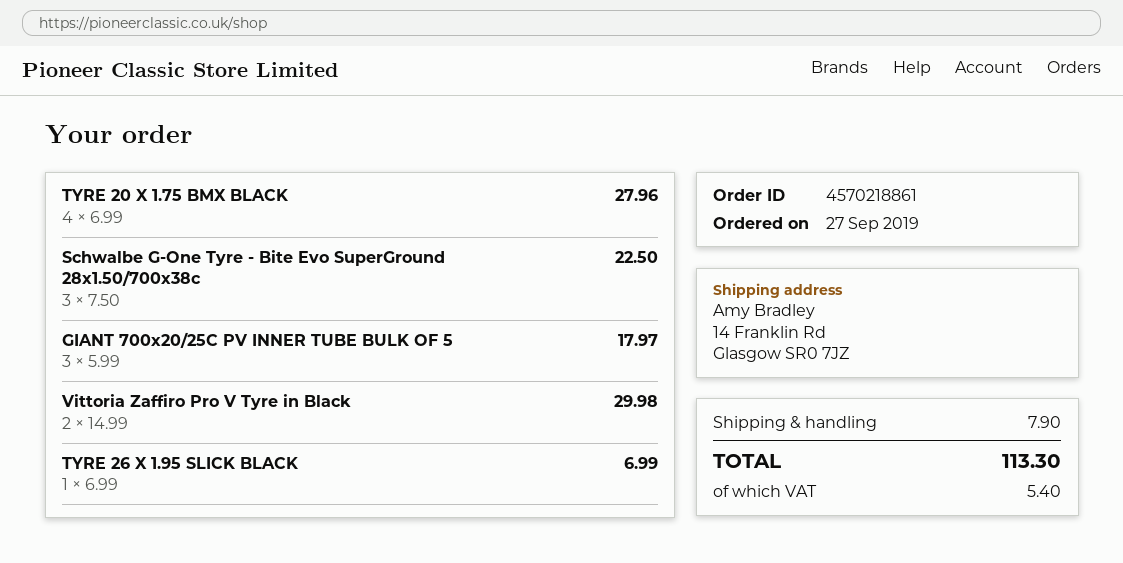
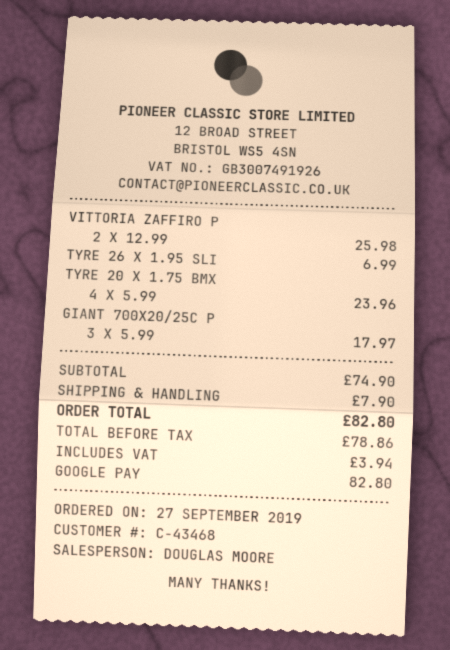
TYRE 20 X 1.75 BMX BLACK: 4 x 6.99 = 27.96 -> 4 x 5.99 = 23.96
Schwalbe G-One Tyre - Bite Evo SuperGround 28x1.50/700x38c: 3 x 7.50 = 22.50 -> none
Vittoria Zaffiro Pro V Tyre in Black: 2 x 14.99 = 29.98 -> 2 x 12.99 = 25.98
tax: 5.40 -> 3.94
total: 113.30 -> 82.80

